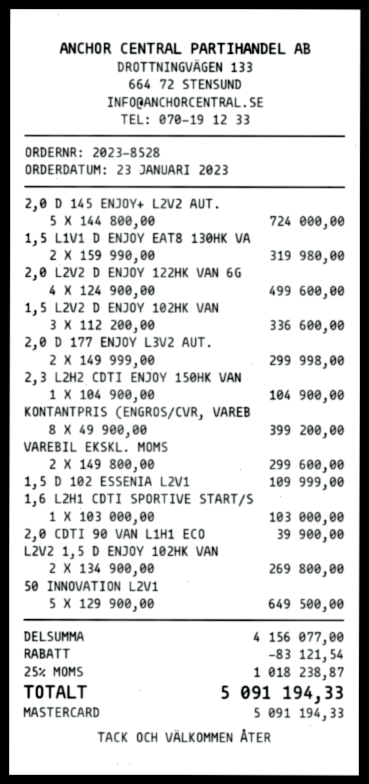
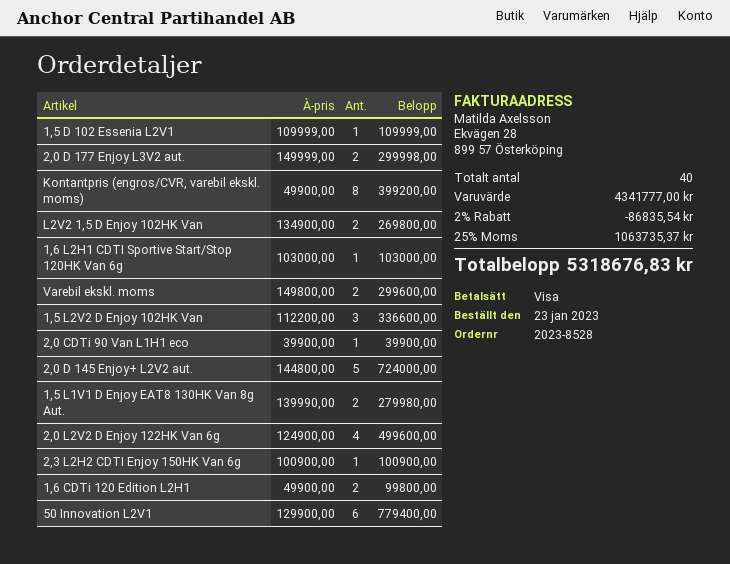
payment method: Mastercard -> Visa
1,5 L1V1 D ENJOY EAT8 130HK VA: 2 x 159990.00 = 319980.00 -> 2 x 139990.00 = 279980.00
2,3 L2H2 CDTI ENJOY 150HK VAN: 1 x 104900.00 = 104900.00 -> 1 x 100900.00 = 100900.00
50 INNOVATION L2V1: 5 x 129900.00 = 649500.00 -> 6 x 129900.00 = 779400.00
1,6 CDTi 120 Edition L2H1: none -> 2 x 49900.00 = 99800.00
subtotal: 4156077.00 -> 4341777.00
discount: 83121.54 -> 86835.54
tax: 25% = 1018238.87 -> 25% = 1063735.37
total: 5091194.33 -> 5318676.83

